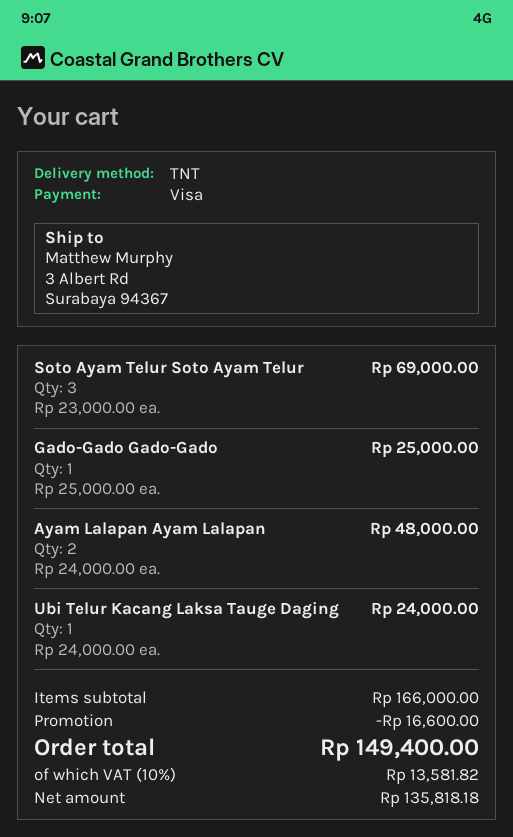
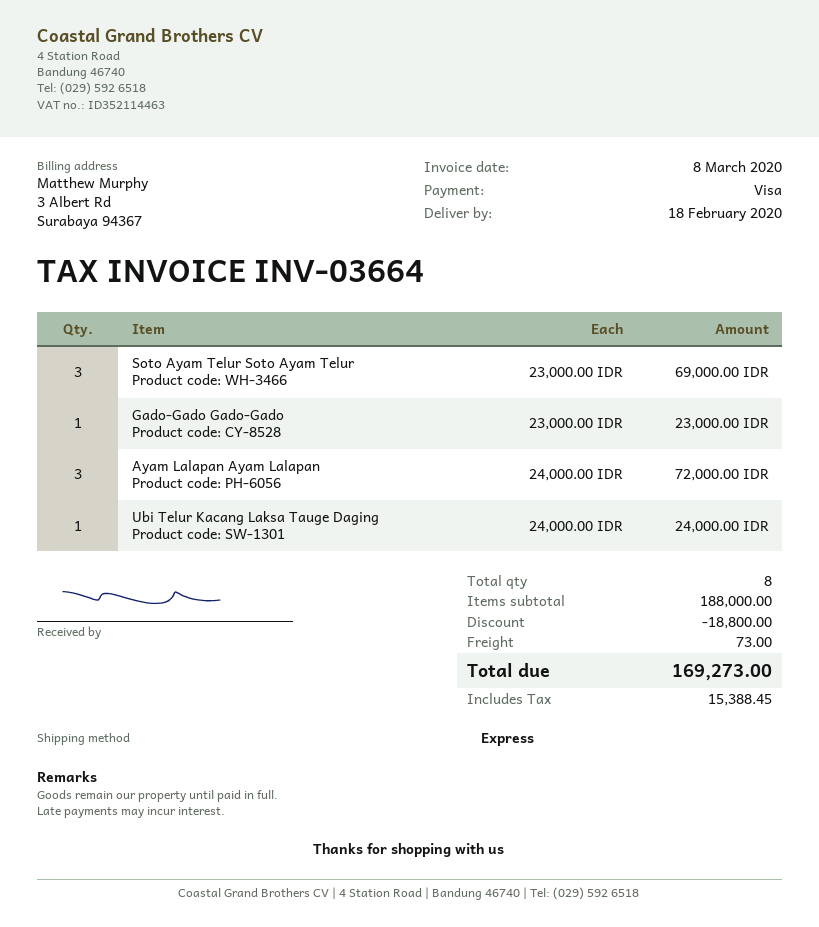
shipping method: TNT -> express
Gado-Gado Gado-Gado: 1 x 25000.00 = 25000.00 -> 1 x 23000.00 = 23000.00
Ayam Lalapan Ayam Lalapan: 2 x 24000.00 = 48000.00 -> 3 x 24000.00 = 72000.00
subtotal: 166000.00 -> 188000.00
discount: 16600.00 -> 18800.00
shipping: none -> 73.00
tax: 13581.82 -> 15388.45
total: 149400.00 -> 169273.00

